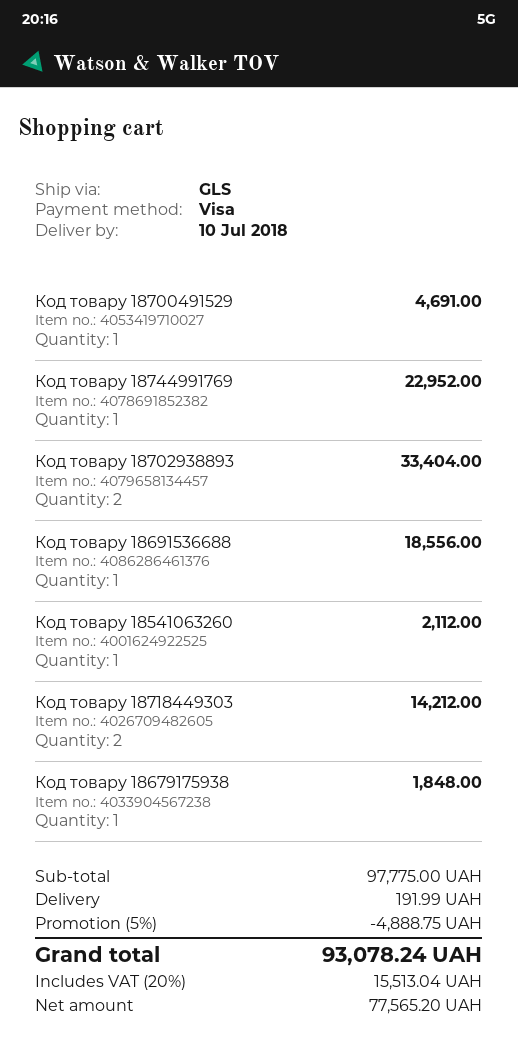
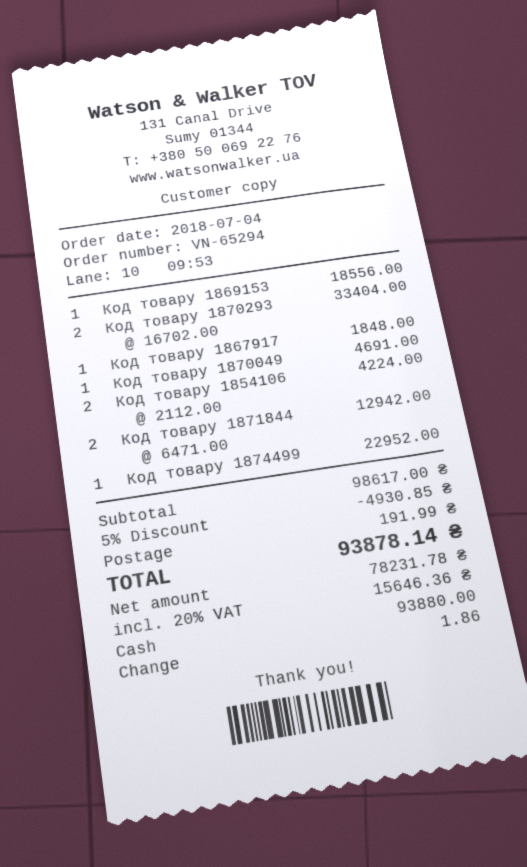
payment method: Visa -> cash
Код товару 18541063260: 1 for 2112.00 -> 2 for 4224.00
Код товару 18718449303: 2 for 14212.00 -> 2 for 12942.00
subtotal: 97775.00 -> 98617.00
discount: 5% = 4888.75 -> 5% = 4930.85
net: 77565.20 -> 78231.78
tax: 20% = 15513.04 -> 20% = 15646.36
total: 93078.24 -> 93878.14

